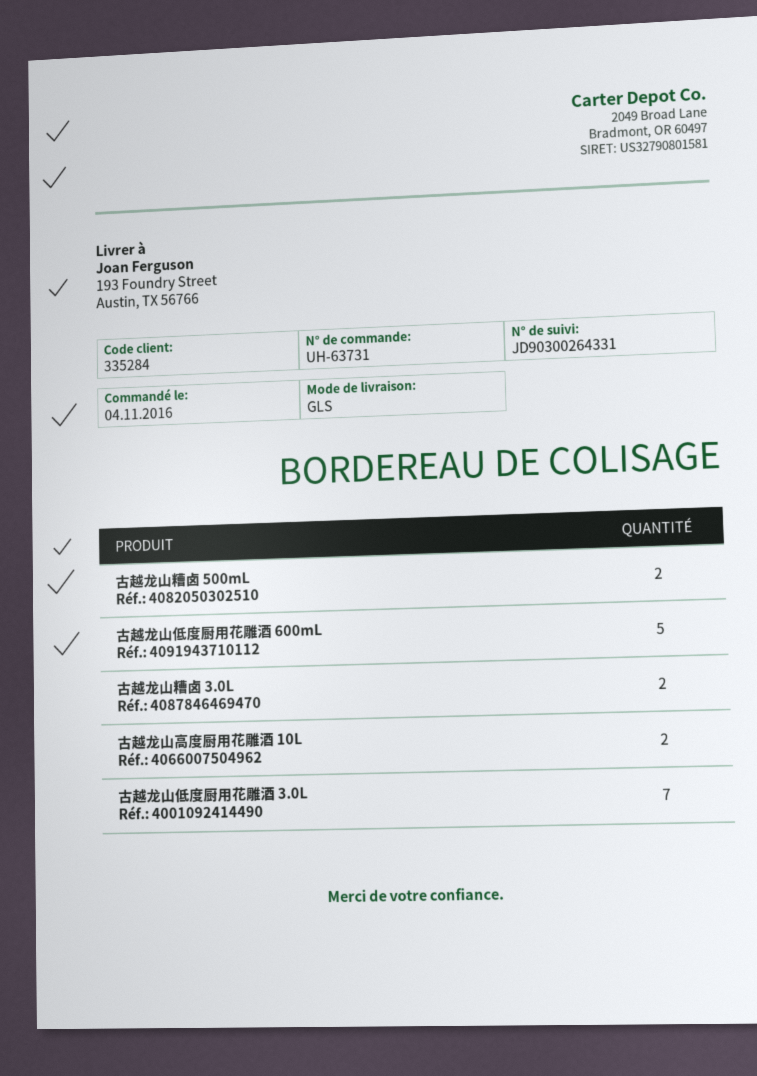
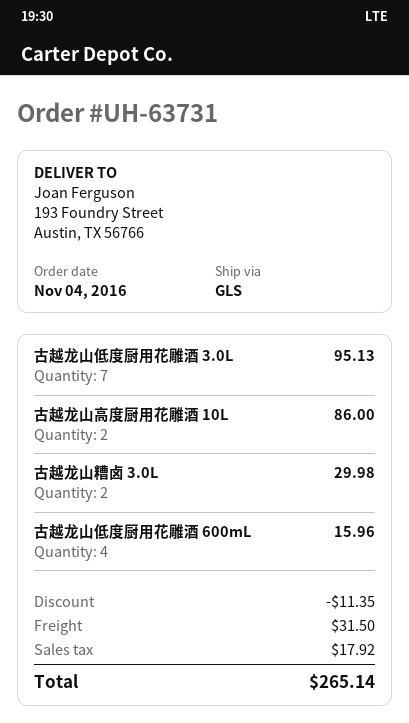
古越龙山糟卤 500mL: 2 -> none
古越龙山低度厨用花雕酒 600mL: 5 -> 4

